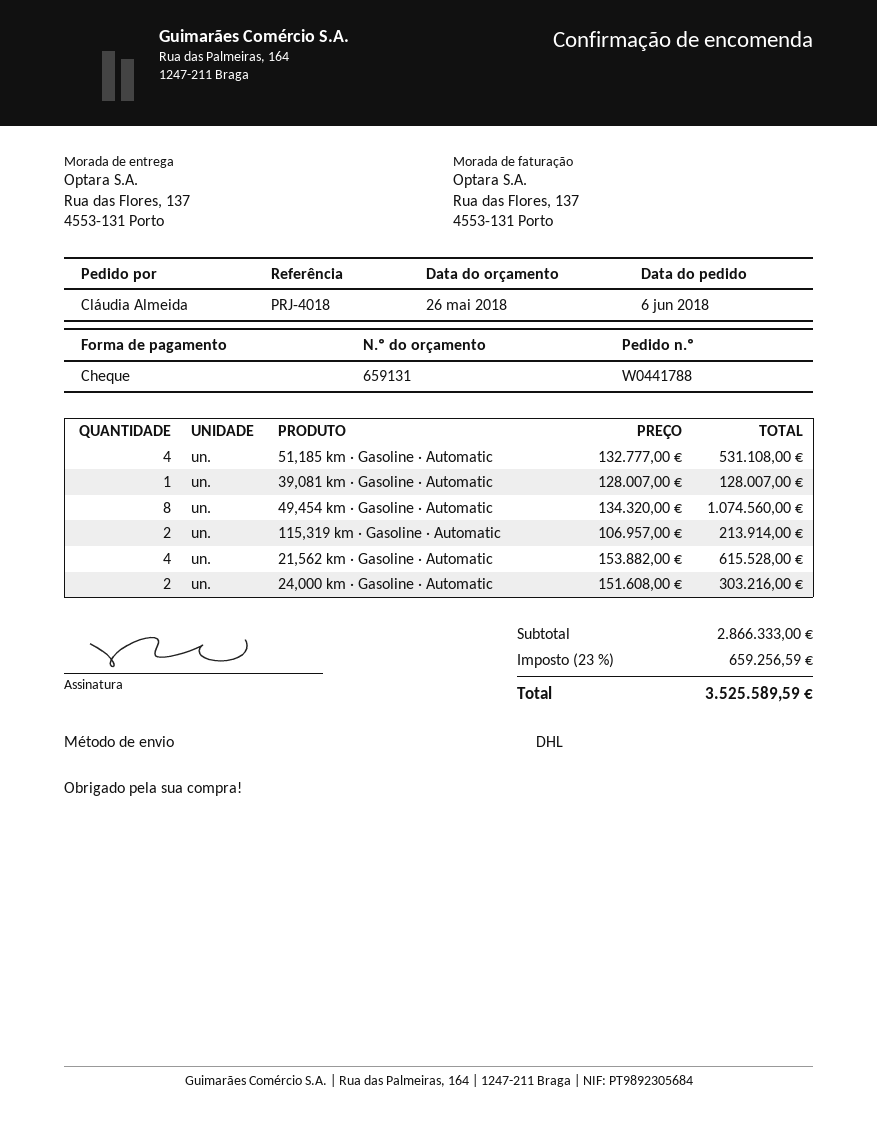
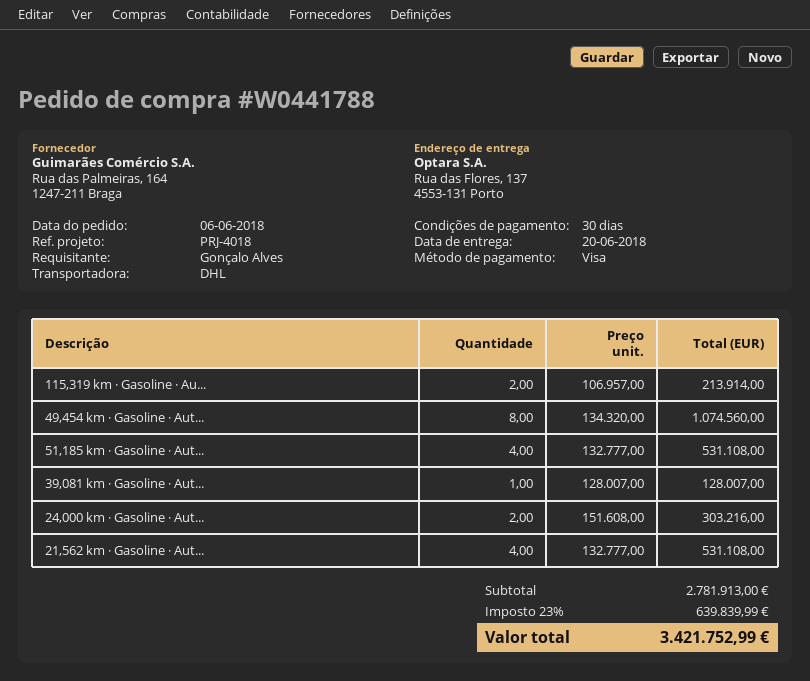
ordered by: Cláudia Almeida -> Gonçalo Alves
payment method: cheque -> Visa
21,562 km · Gasoline · Automatic: 4 x 153882.00 = 615528.00 -> 4 x 132777.00 = 531108.00
subtotal: 2866333.00 -> 2781913.00
tax: 23% = 659256.59 -> 23% = 639839.99
total: 3525589.59 -> 3421752.99

